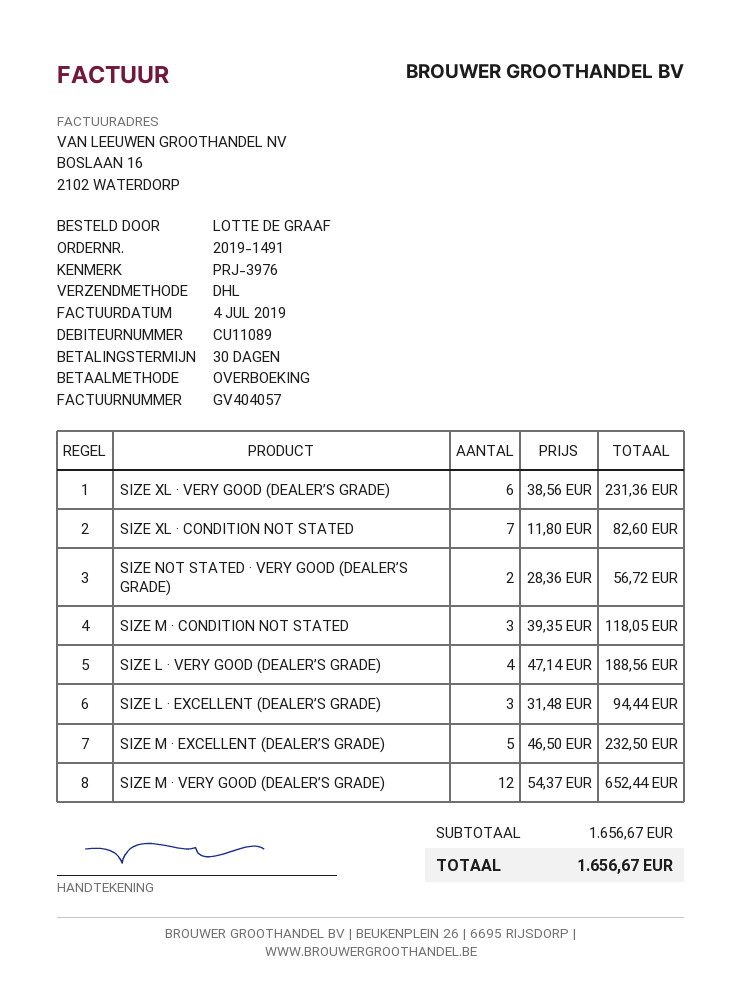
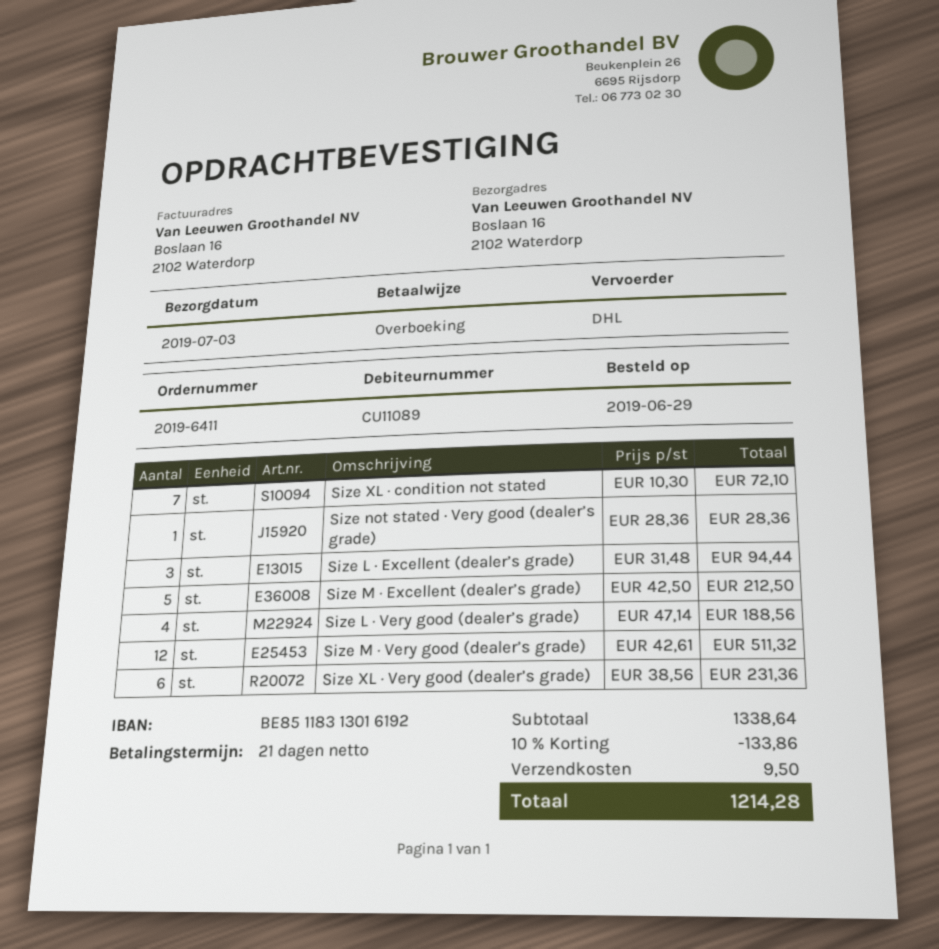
order number: 2019-1491 -> 2019-6411
payment terms: 30 days -> 21 days
SIZE XL · CONDITION NOT STATED: 7 x 11.80 = 82.60 -> 7 x 10.30 = 72.10
SIZE NOT STATED · VERY GOOD (DEALER’S GRADE): 2 x 28.36 = 56.72 -> 1 x 28.36 = 28.36
SIZE M · CONDITION NOT STATED: 3 x 39.35 = 118.05 -> none
SIZE M · EXCELLENT (DEALER’S GRADE): 5 x 46.50 = 232.50 -> 5 x 42.50 = 212.50
SIZE M · VERY GOOD (DEALER’S GRADE): 12 x 54.37 = 652.44 -> 12 x 42.61 = 511.32
subtotal: 1656.67 -> 1338.64
discount: none -> 10% = 133.86
shipping: none -> 9.50
total: 1656.67 -> 1214.28

